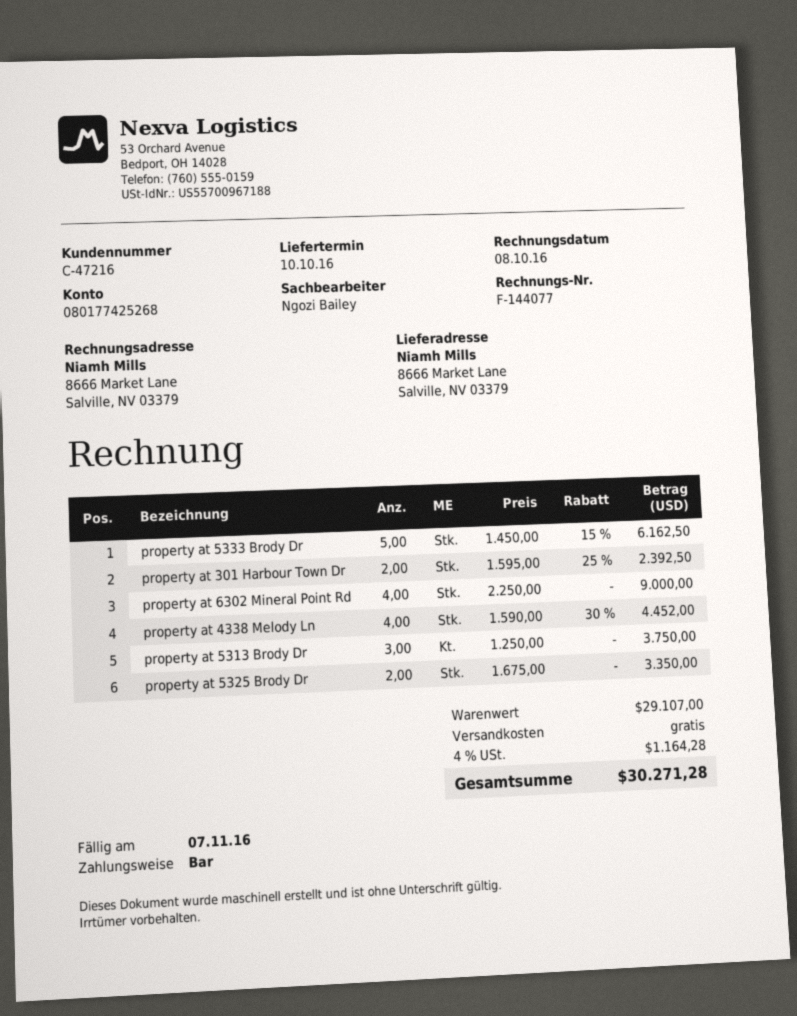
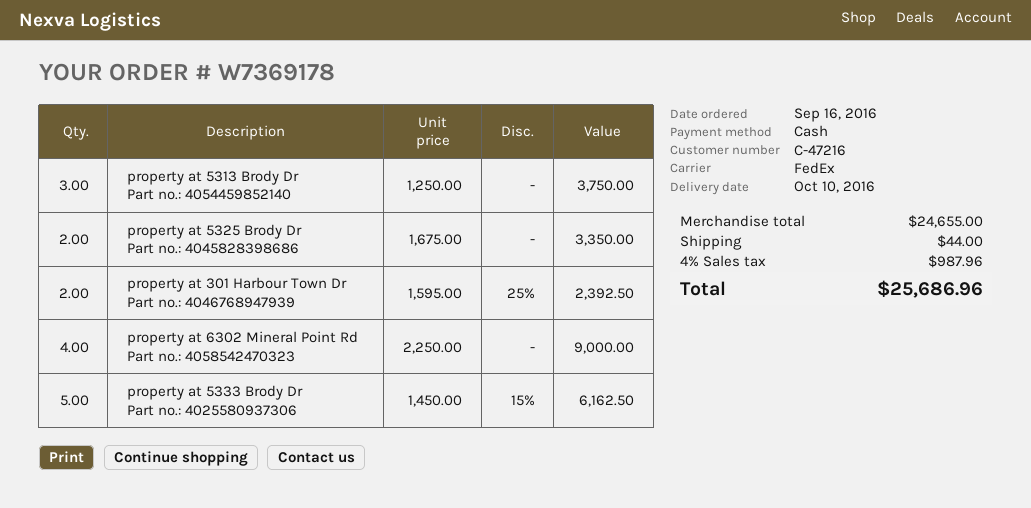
property at 4338 Melody Ln: 4 x 1590.00 - 30% = 4452.00 -> none
subtotal: 29107.00 -> 24655.00
shipping: 0.00 -> 44.00
tax: 4% = 1164.28 -> 4% = 987.96
total: 30271.28 -> 25686.96

